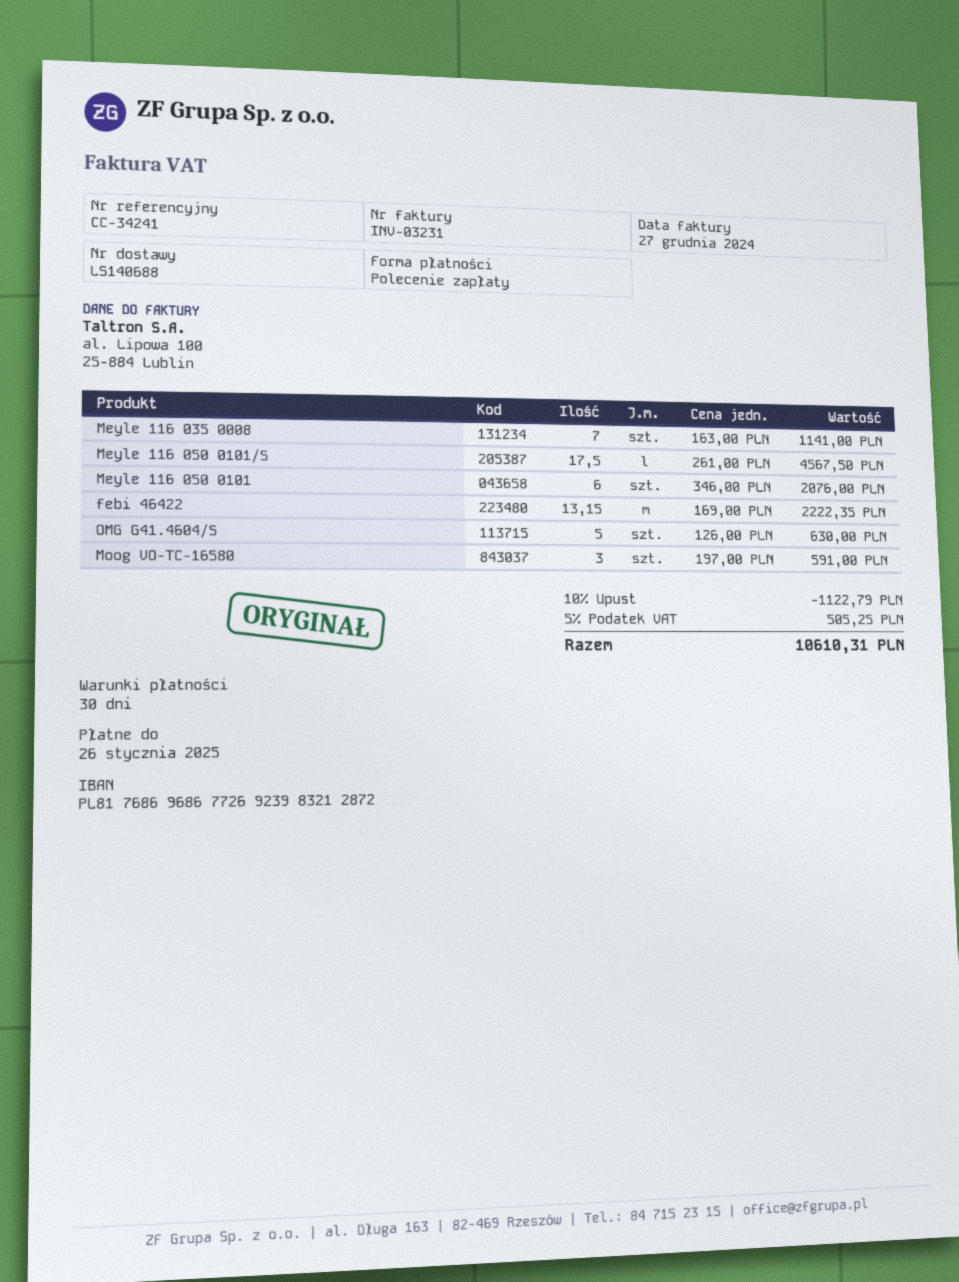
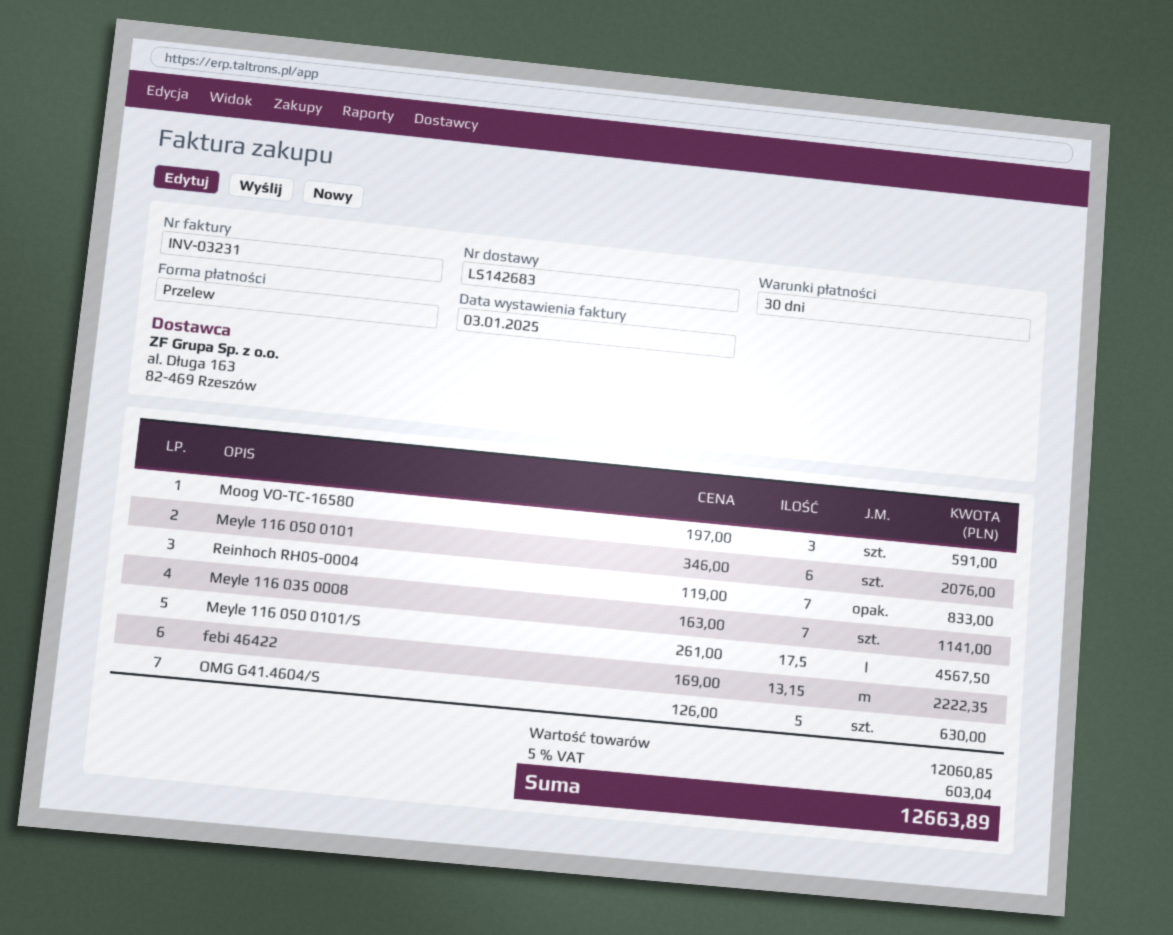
delivery note number: LS140688 -> LS142683
invoice date: 2024-12-27 -> 2025-01-03
payment method: direct debit -> bank transfer
Reinhoch RH05-0004: none -> 7 x 119.00 = 833.00
discount: 10% = 1122.79 -> none
tax: 5% = 505.25 -> 5% = 603.04
total: 10610.31 -> 12663.89

